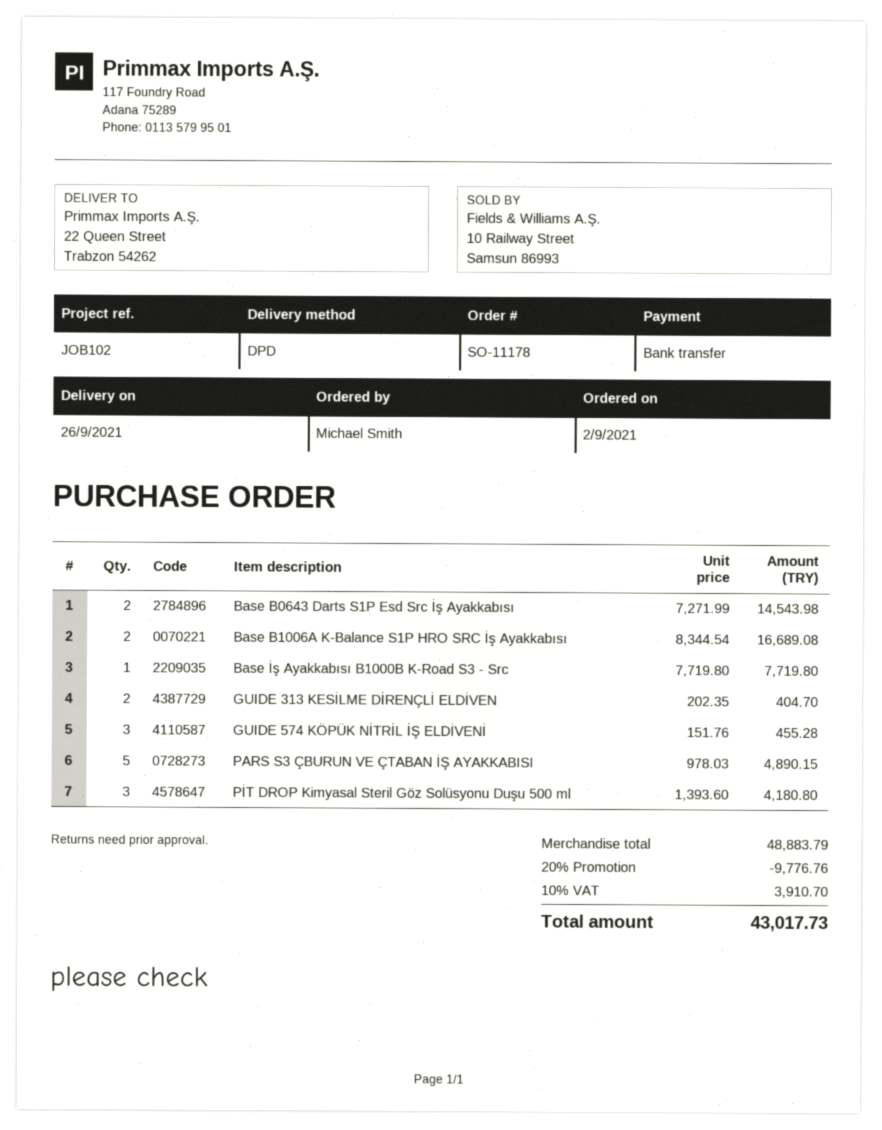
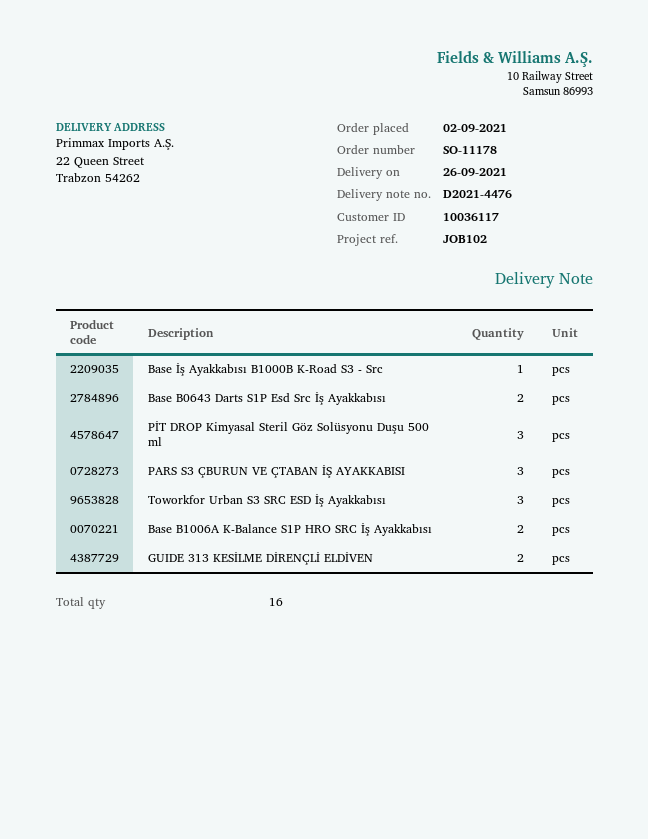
GUIDE 574 KÖPÜK NİTRİL İŞ ELDİVENİ: 3 -> none
PARS S3 ÇBURUN VE ÇTABAN İŞ AYAKKABISI: 5 -> 3
Toworkfor Urban S3 SRC ESD İş Ayakkabısı: none -> 3

